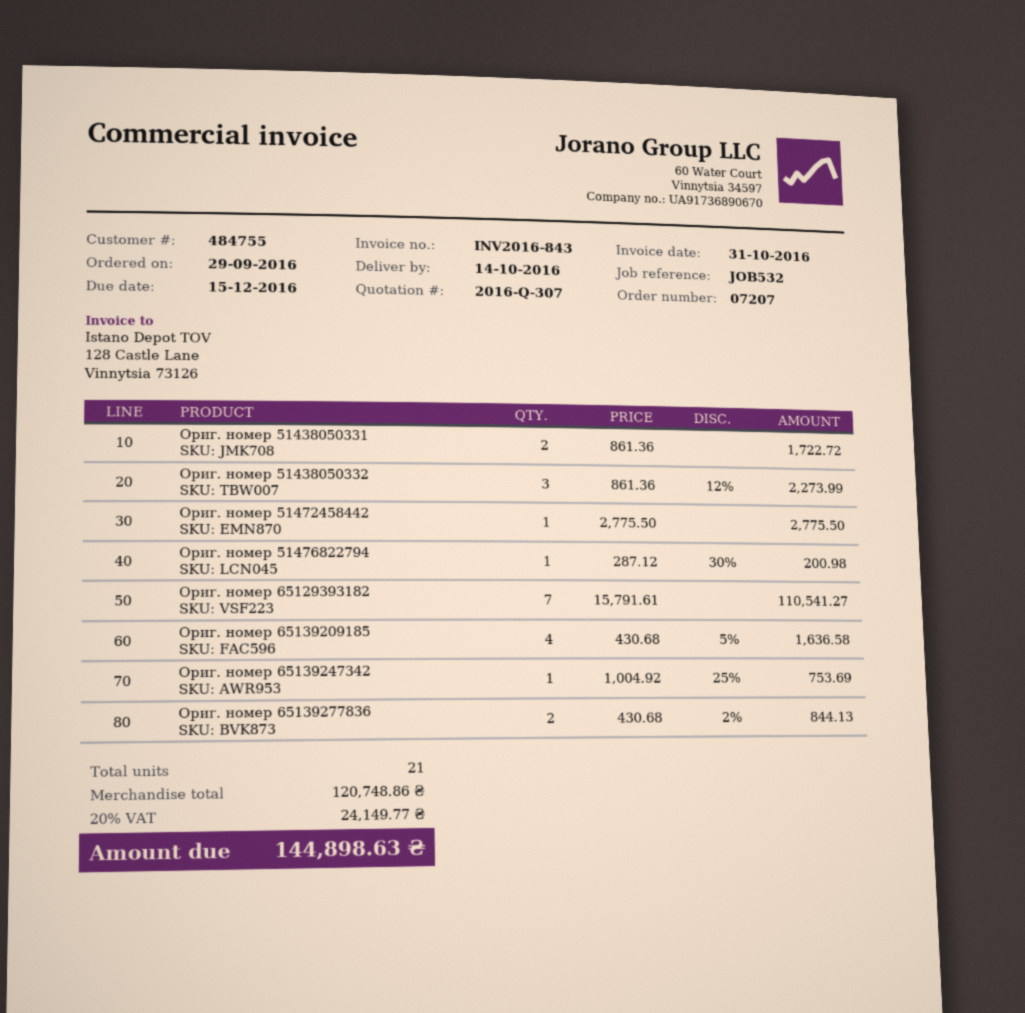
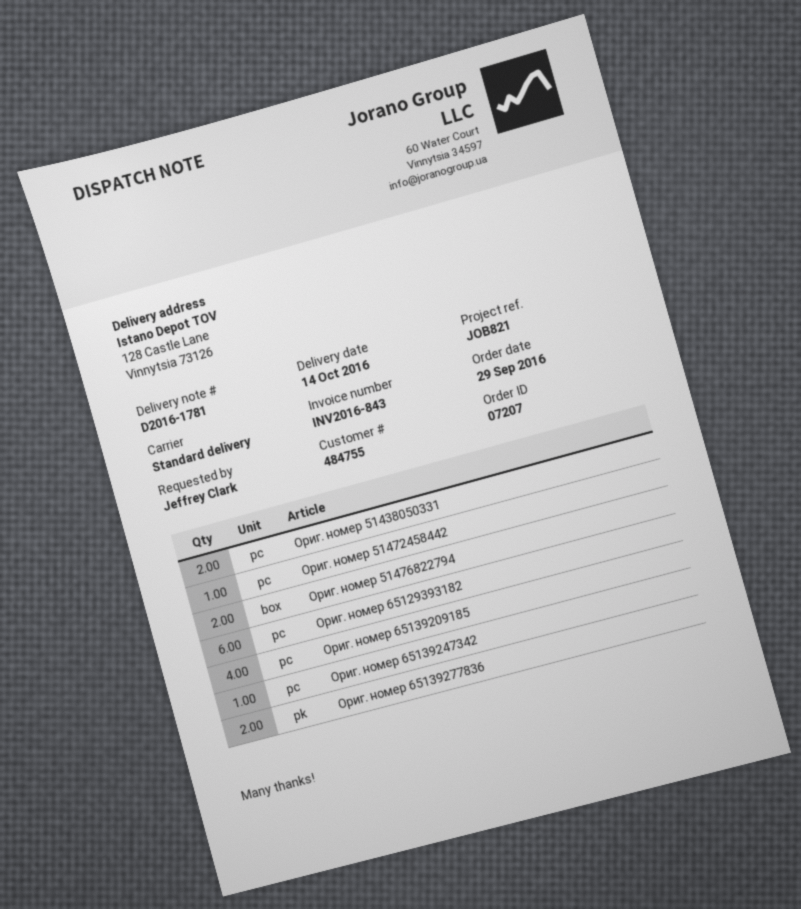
reference: JOB532 -> JOB821
Ориг. номер 51438050332: 3 -> none
Ориг. номер 51476822794: 1 -> 2
Ориг. номер 65129393182: 7 -> 6

